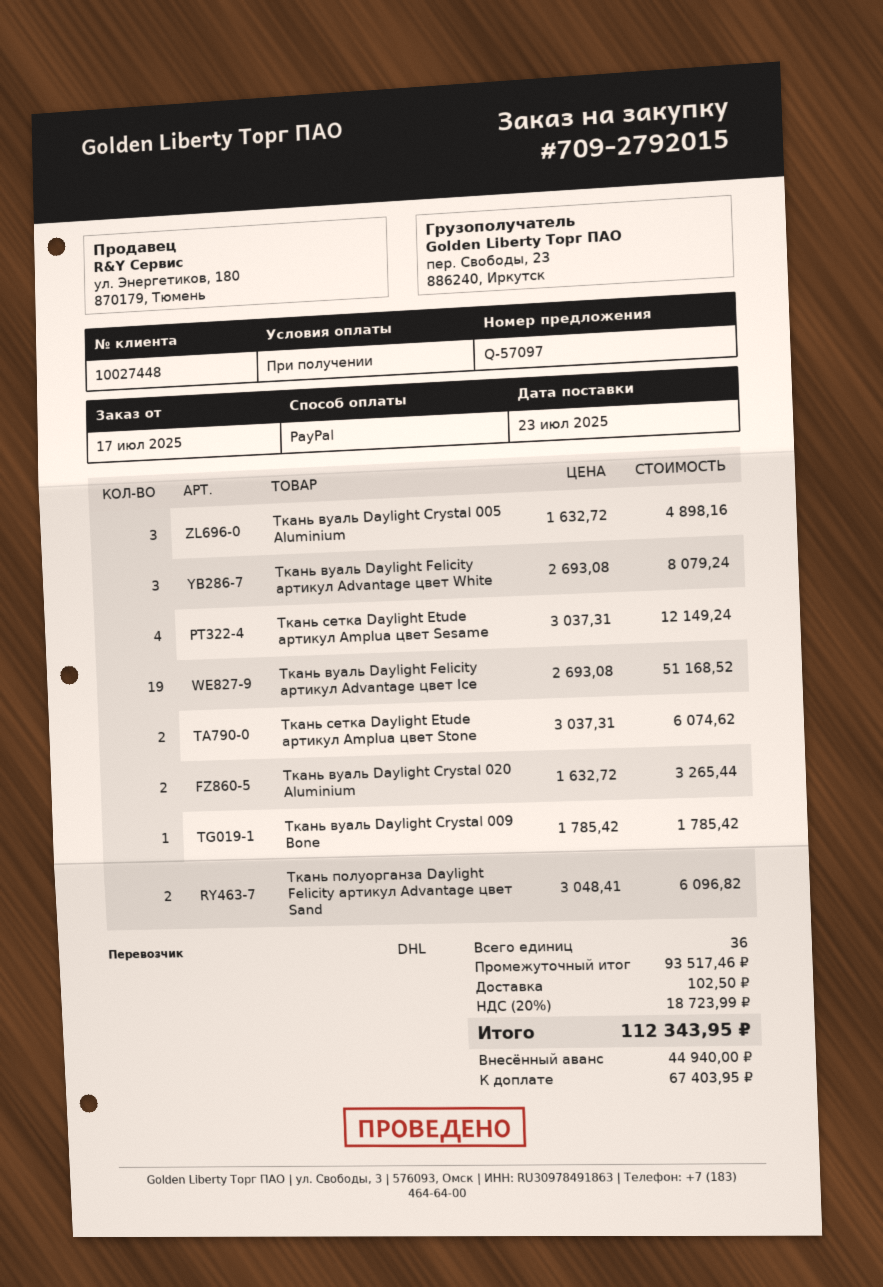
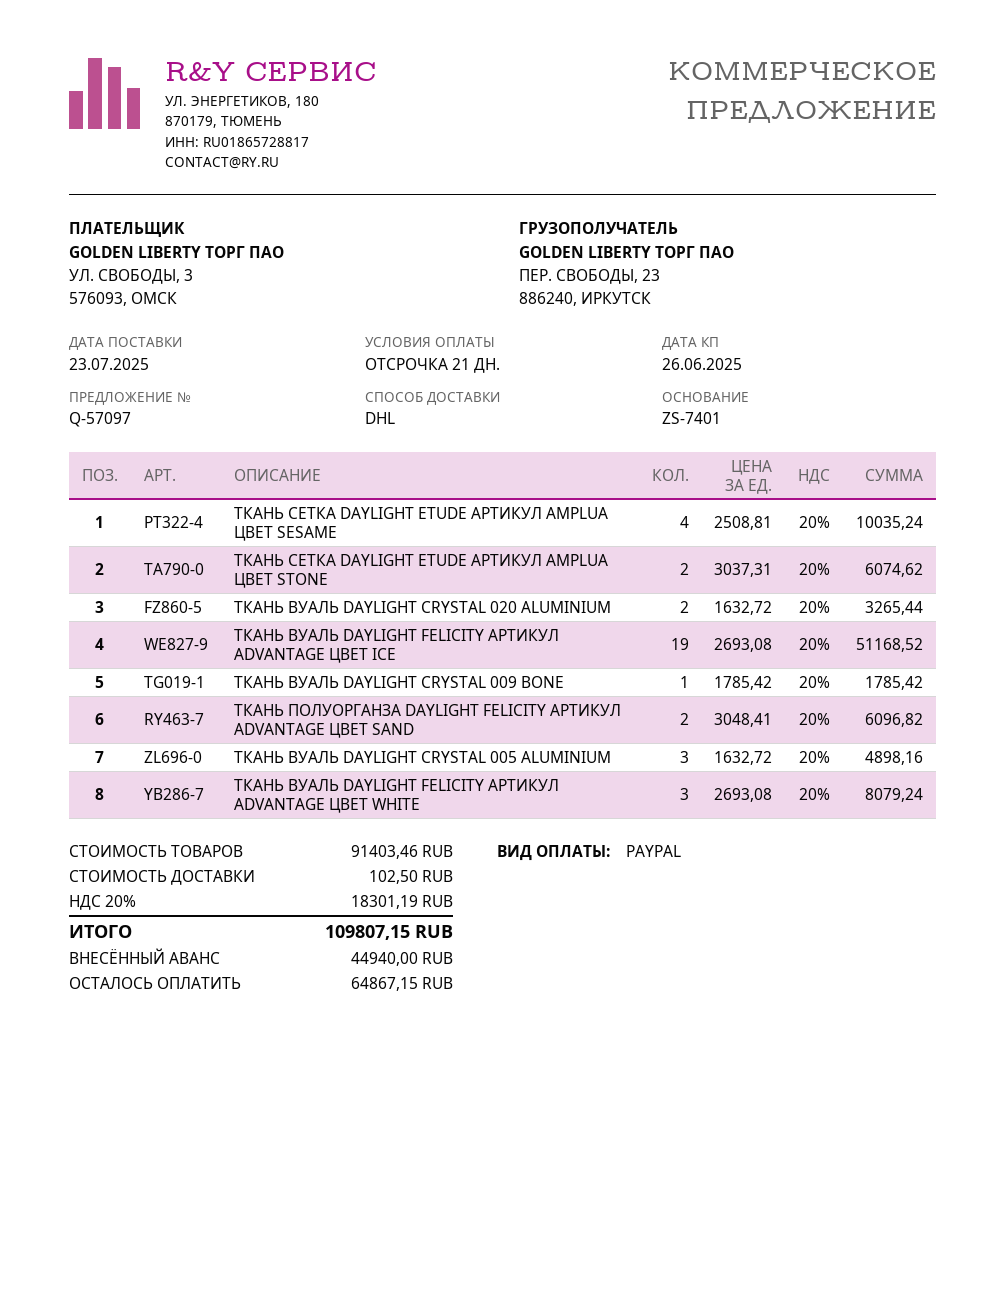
payment terms: on receipt -> 21 days
Ткань сетка Daylight Etude артикул Amplua цвет Sesame: 4 x 3037.31 = 12149.24 -> 4 x 2508.81 = 10035.24
subtotal: 93517.46 -> 91403.46
tax: 20% = 18723.99 -> 20% = 18301.19
total: 112343.95 -> 109807.15
balance: 67403.95 -> 64867.15

